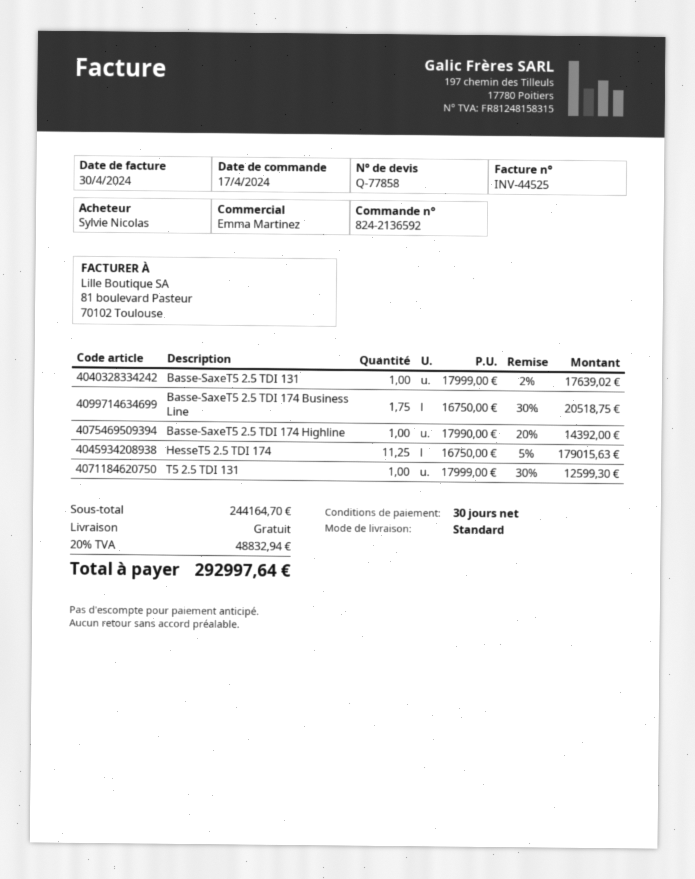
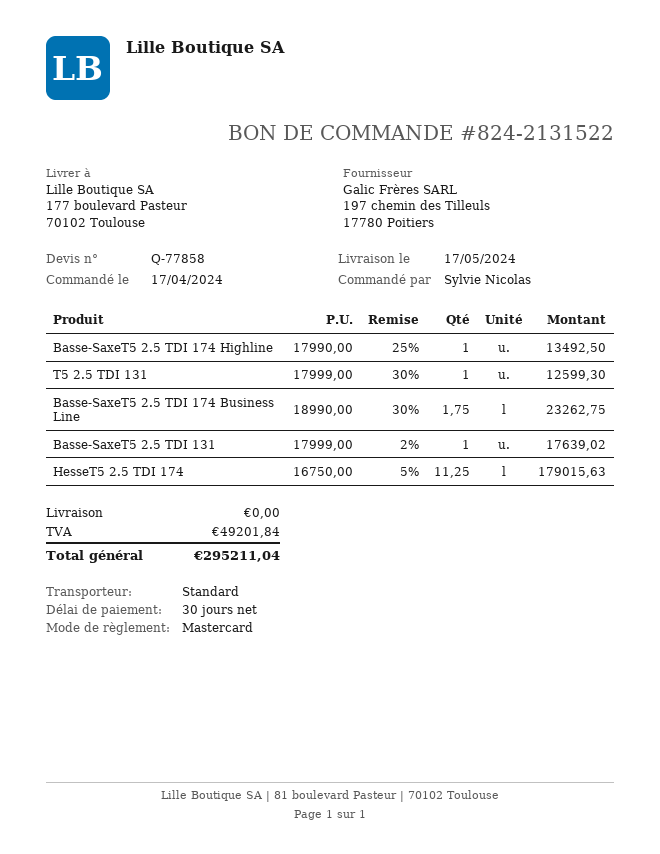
order number: 824-2136592 -> 824-2131522
Basse-SaxeT5 2.5 TDI 174 Business Line: 1.75 x 16750.00 - 30% = 20518.75 -> 1.75 x 18990.00 - 30% = 23262.75
Basse-SaxeT5 2.5 TDI 174 Highline: 1 x 17990.00 - 20% = 14392.00 -> 1 x 17990.00 - 25% = 13492.50
tax: 48832.94 -> 49201.84
total: 292997.64 -> 295211.04

